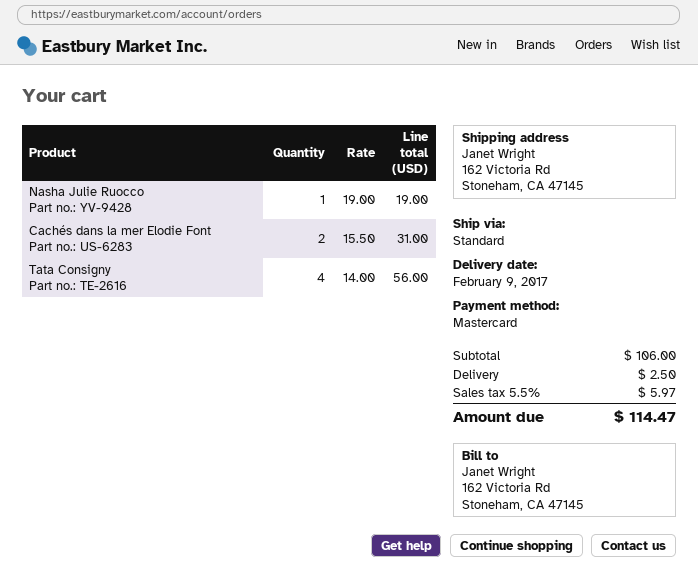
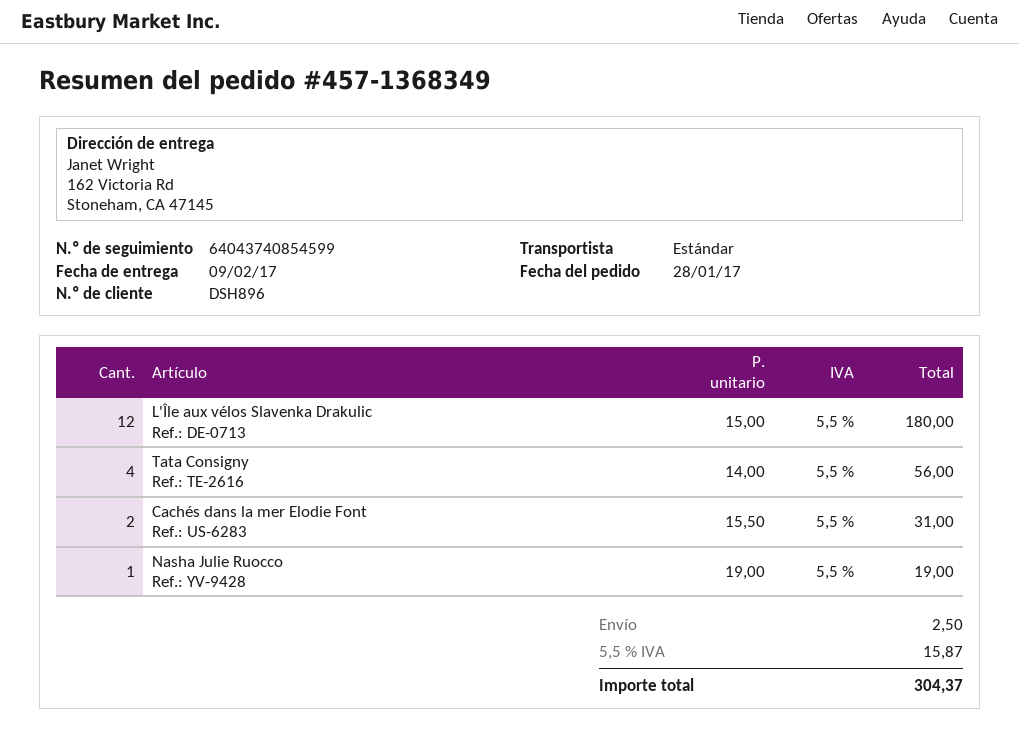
L'Île aux vélos Slavenka Drakulic: none -> 12 x 15.00 = 180.00
tax: 5.5% = 5.97 -> 5.5% = 15.87
total: 114.47 -> 304.37

